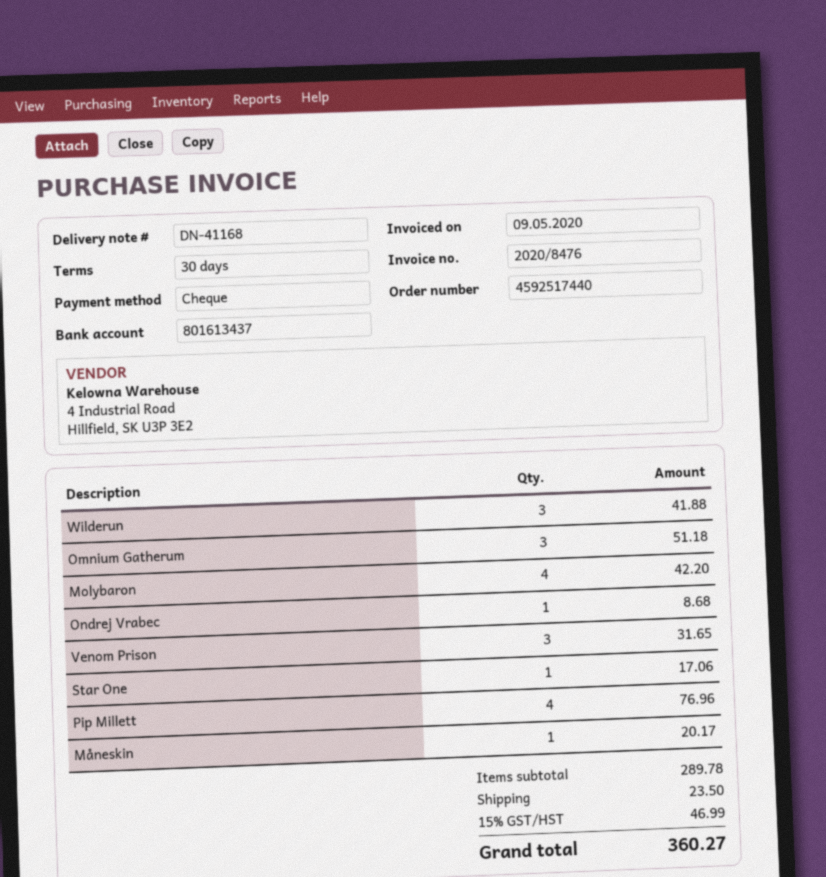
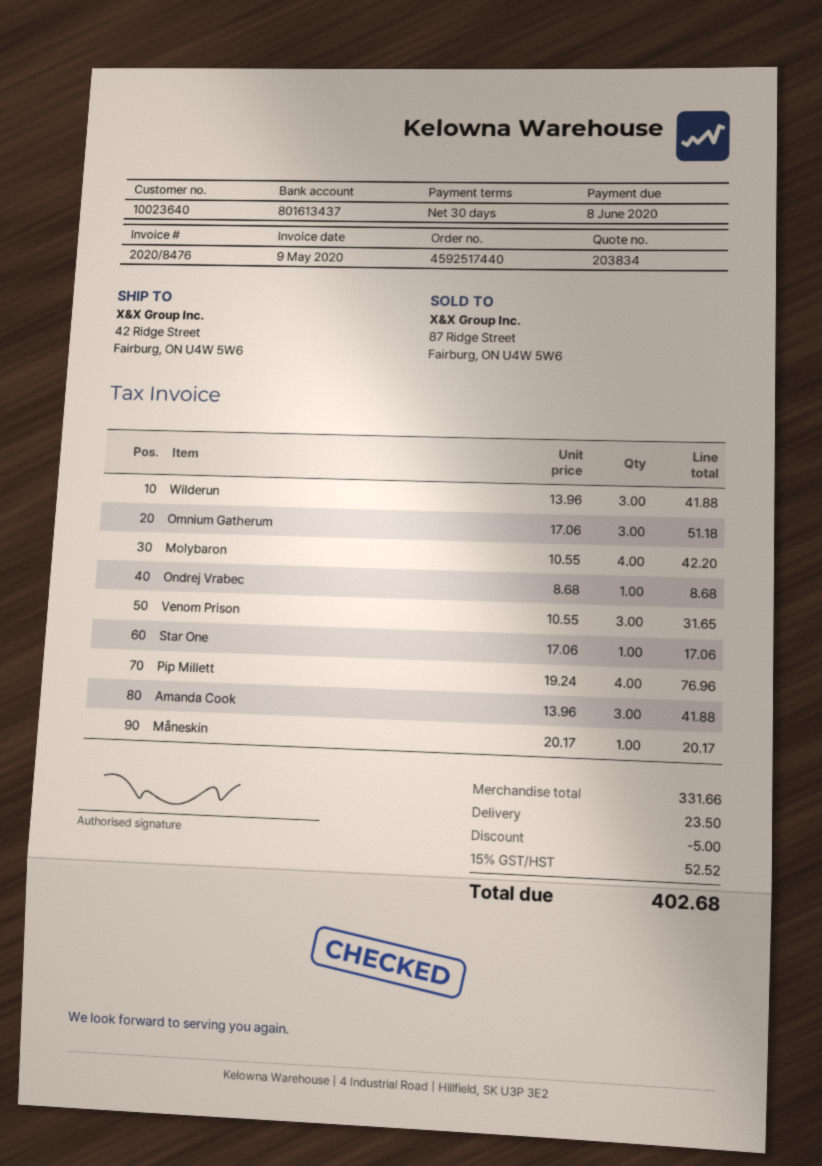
Amanda Cook: none -> 3 for 41.88
subtotal: 289.78 -> 331.66
discount: none -> 5.00
tax: 15% = 46.99 -> 15% = 52.52
total: 360.27 -> 402.68

